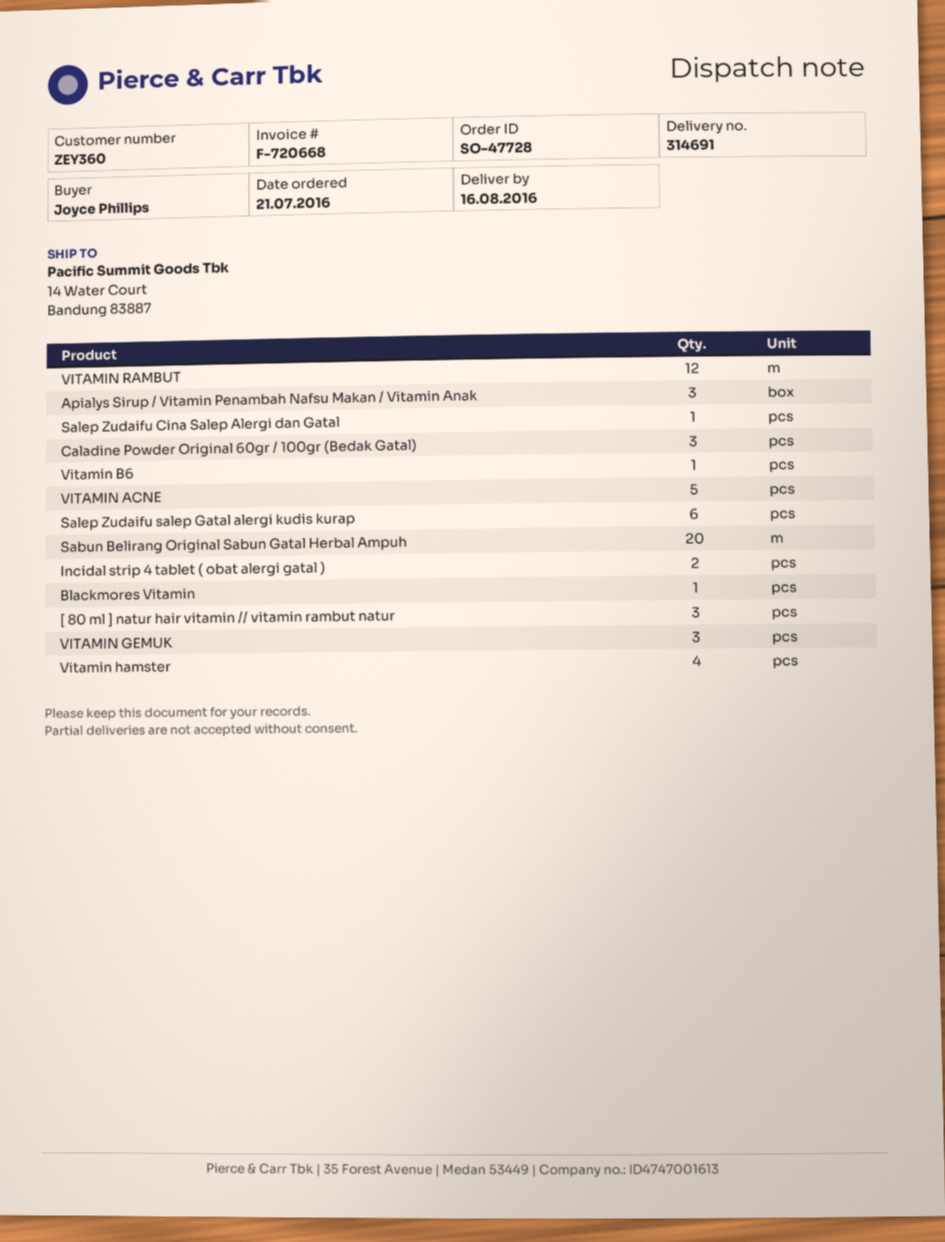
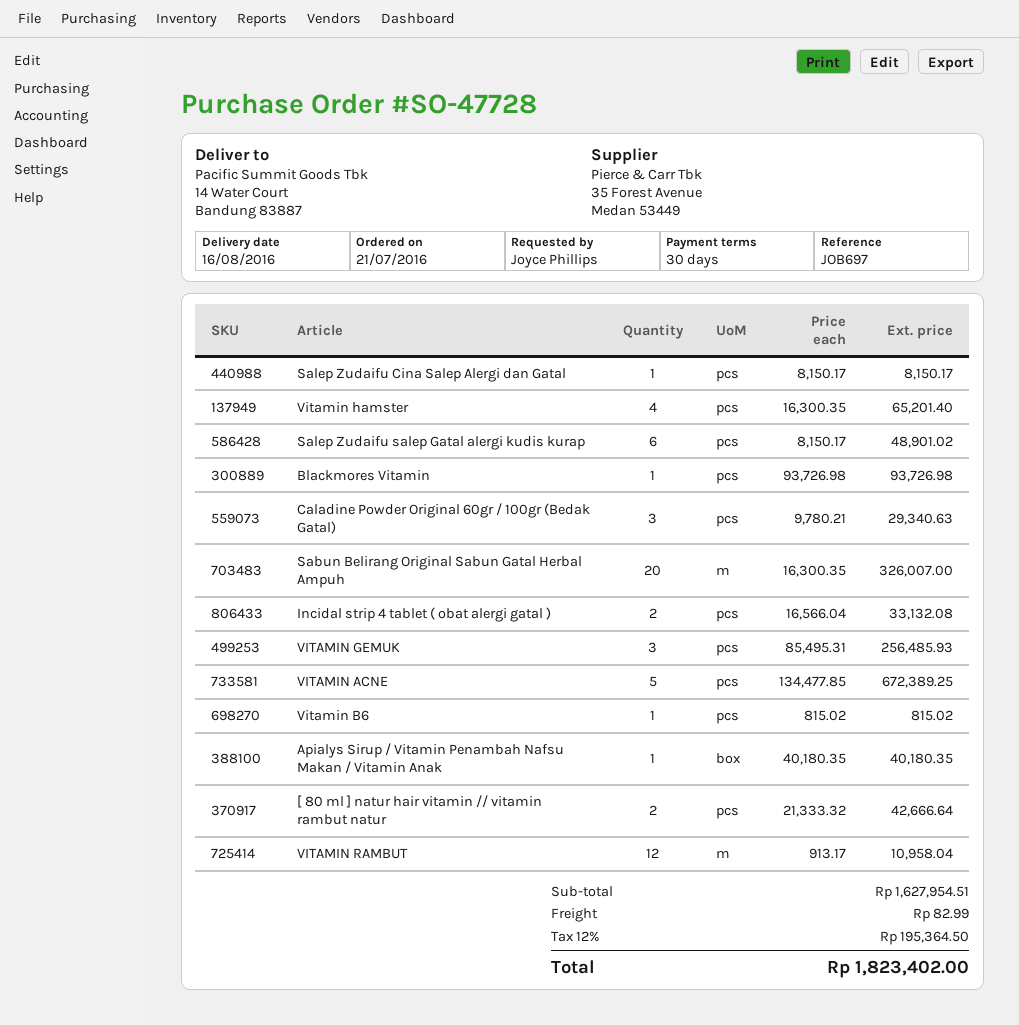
Apialys Sirup / Vitamin Penambah Nafsu Makan / Vitamin Anak: 3 -> 1
[ 80 ml ] natur hair vitamin // vitamin rambut natur: 3 -> 2

